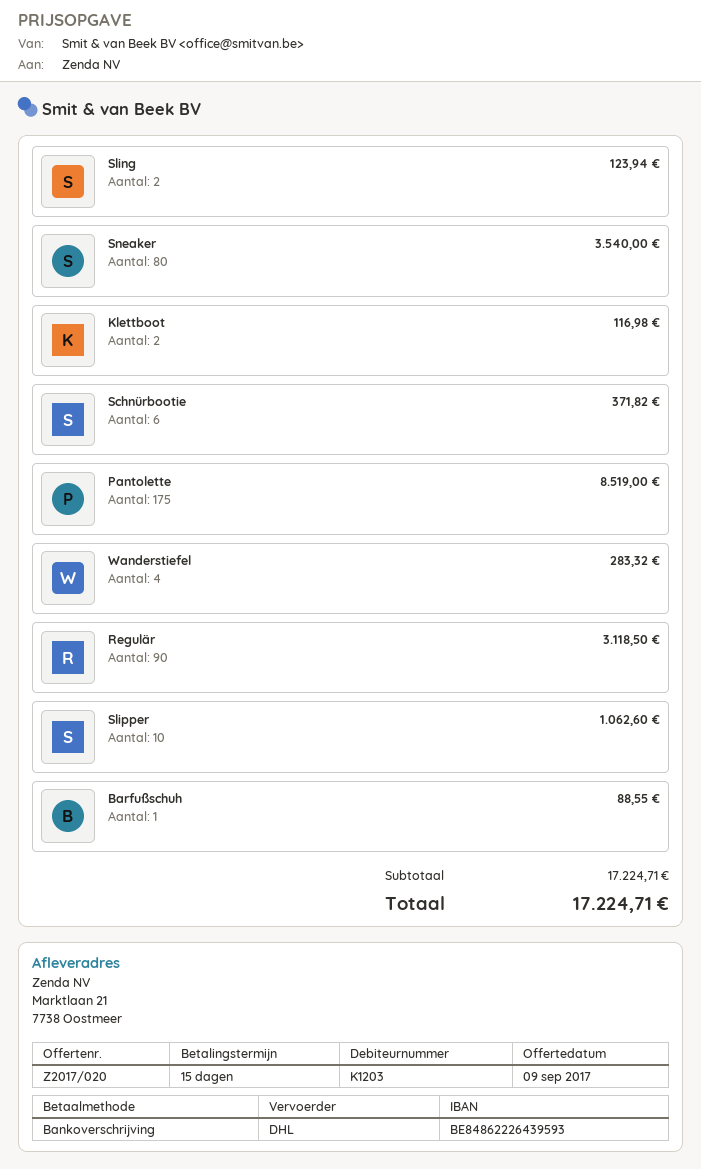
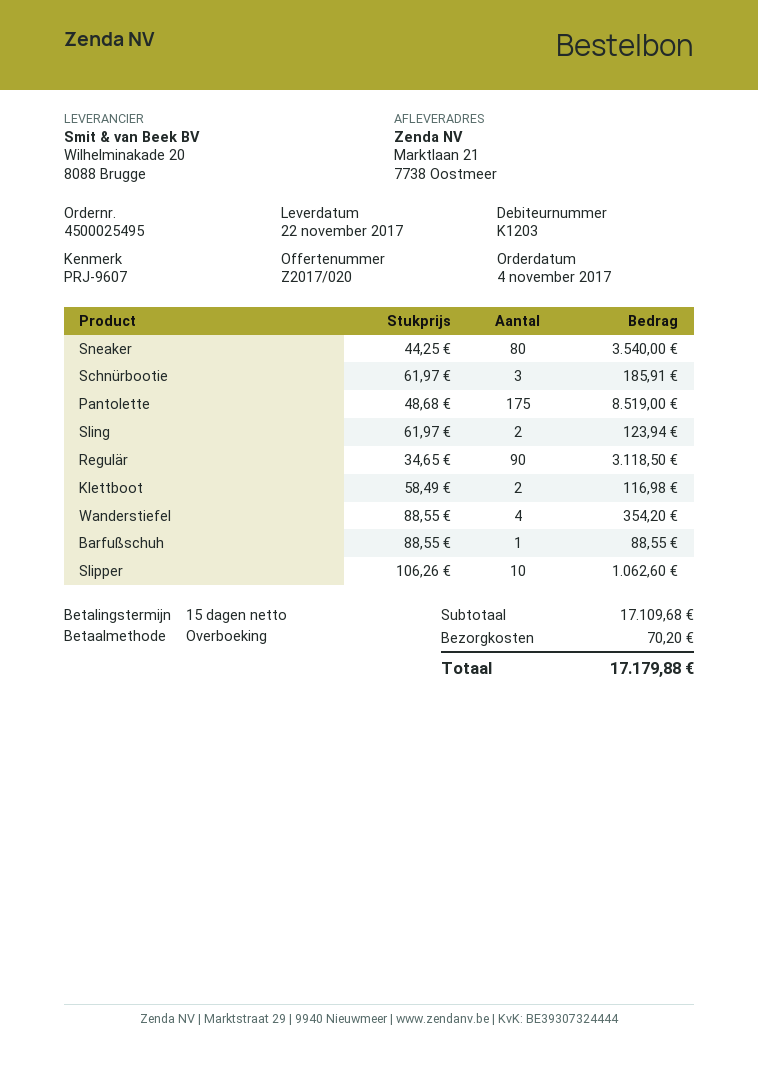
Schnürbootie: 6 for 371.82 -> 3 for 185.91
Wanderstiefel: 4 for 283.32 -> 4 for 354.20
subtotal: 17224.71 -> 17109.68
shipping: none -> 70.20
total: 17224.71 -> 17179.88

